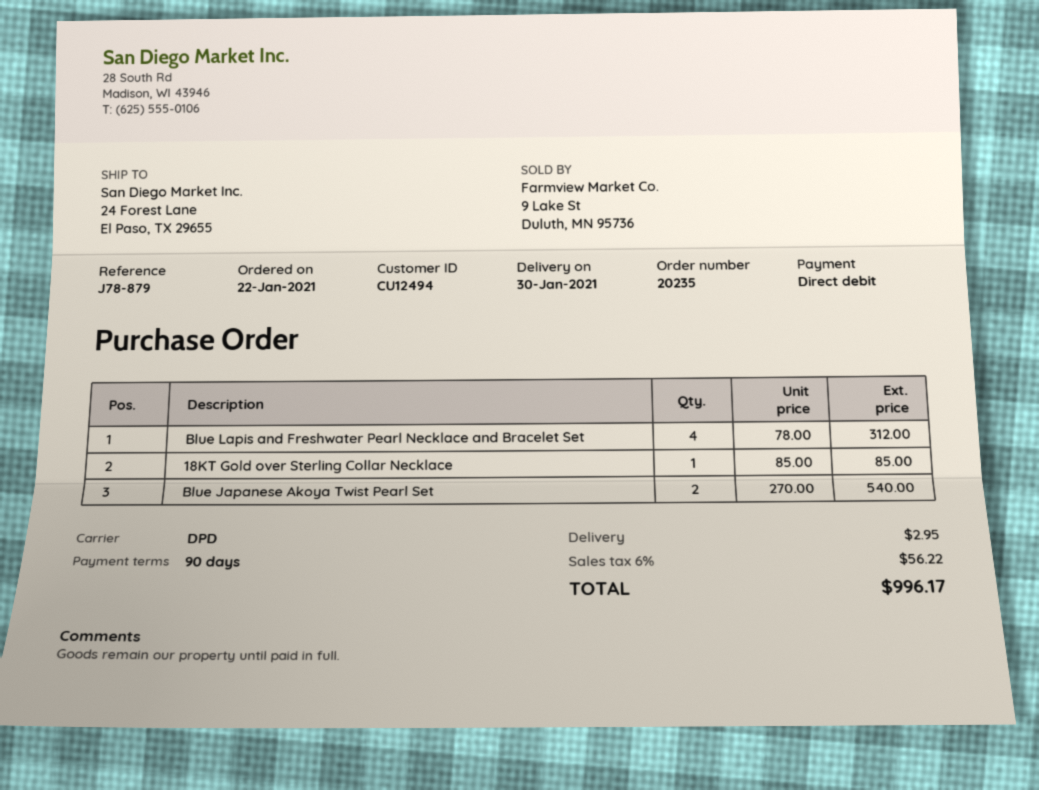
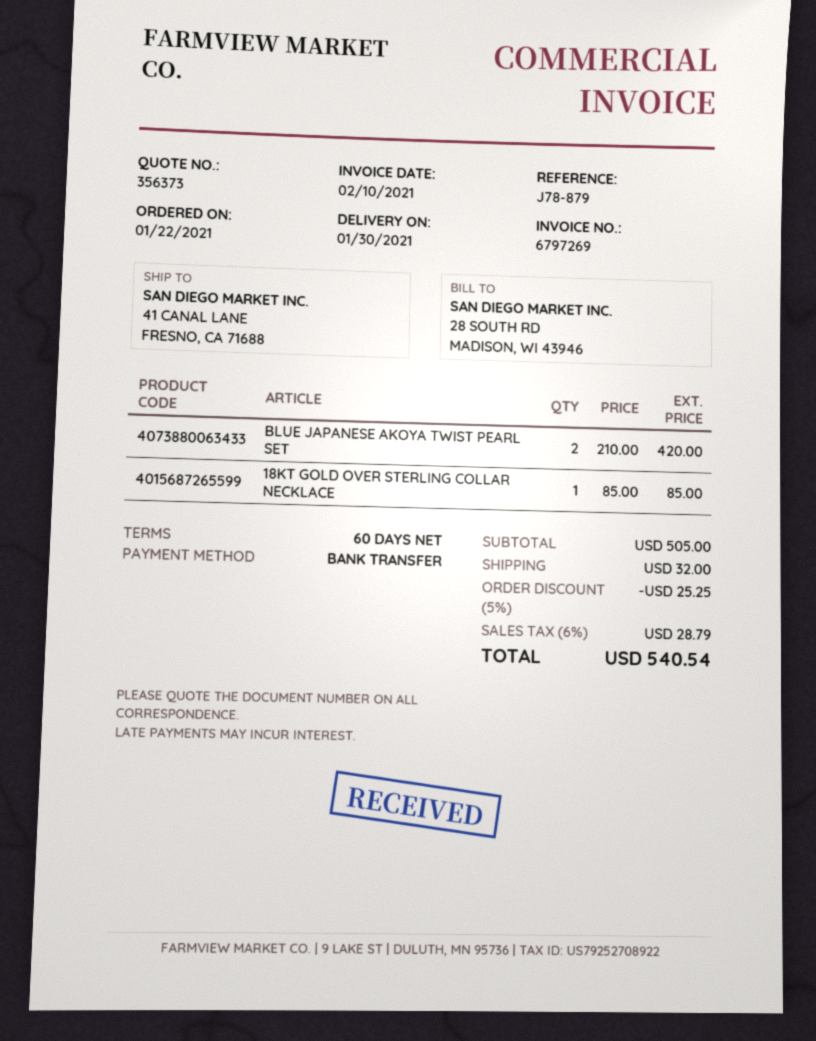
payment terms: 90 days -> 60 days
payment method: direct debit -> bank transfer
ship to: 24 Forest Lane, El Paso, TX 29655 -> 41 CANAL LANE, FRESNO, CA 71688
Blue Lapis and Freshwater Pearl Necklace and Bracelet Set: 4 x 78.00 = 312.00 -> none
Blue Japanese Akoya Twist Pearl Set: 2 x 270.00 = 540.00 -> 2 x 210.00 = 420.00
discount: none -> 5% = 25.25
shipping: 2.95 -> 32.00
tax: 6% = 56.22 -> 6% = 28.79
total: 996.17 -> 540.54

